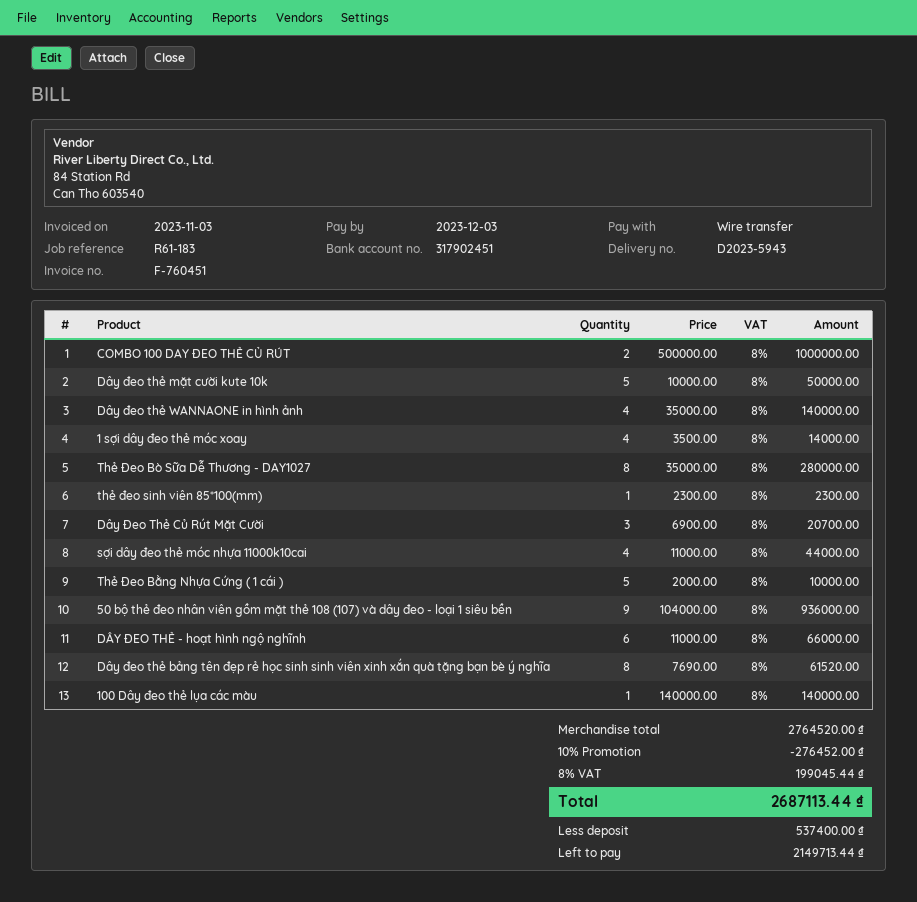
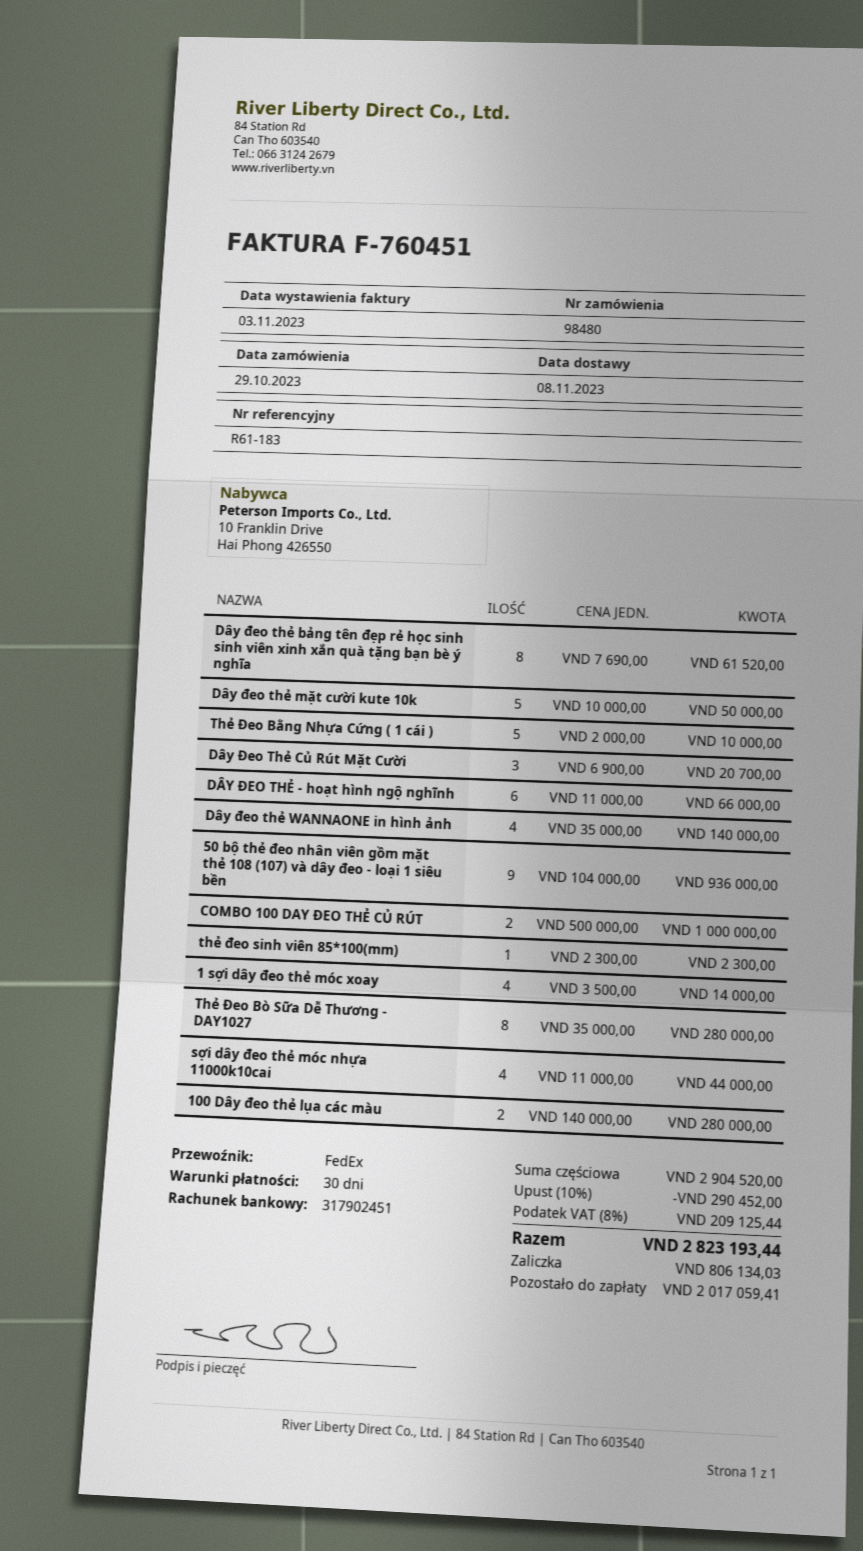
100 Dây đeo thẻ lụa các màu: 1 x 140000.00 = 140000.00 -> 2 x 140000.00 = 280000.00
subtotal: 2764520.00 -> 2904520.00
discount: 10% = 276452.00 -> 10% = 290452.00
tax: 8% = 199045.44 -> 8% = 209125.44
total: 2687113.44 -> 2823193.44
deposit: 537400.00 -> 806134.03
balance: 2149713.44 -> 2017059.41

